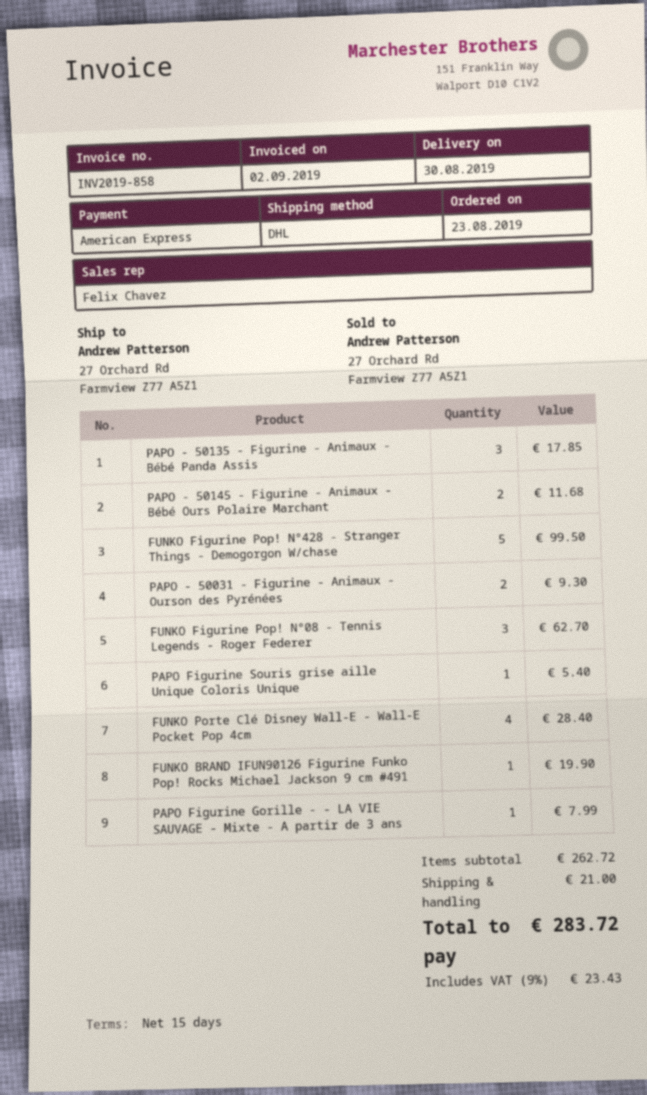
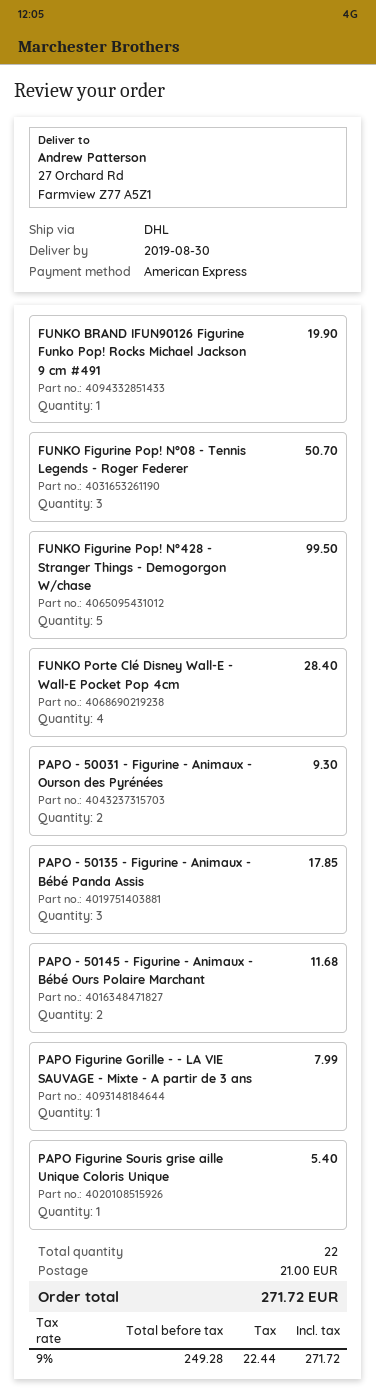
FUNKO Figurine Pop! N°08 - Tennis Legends - Roger Federer: 3 for 62.70 -> 3 for 50.70
tax: 9% = 23.43 -> 9% = 22.44
total: 283.72 -> 271.72

